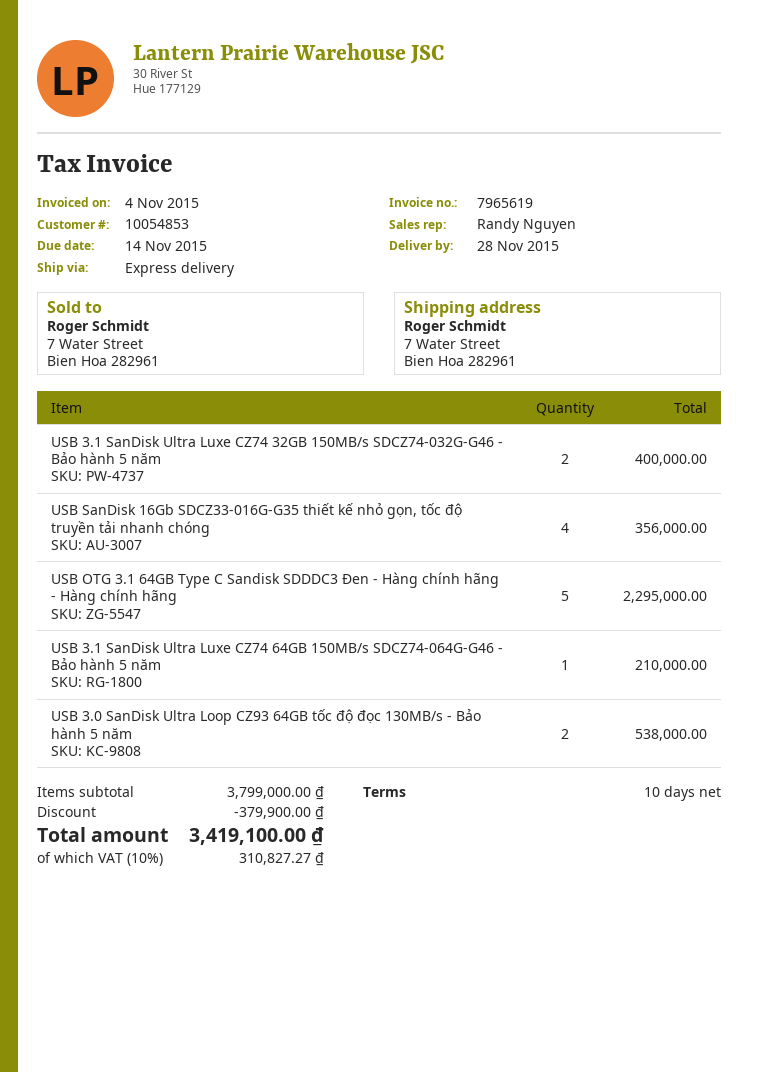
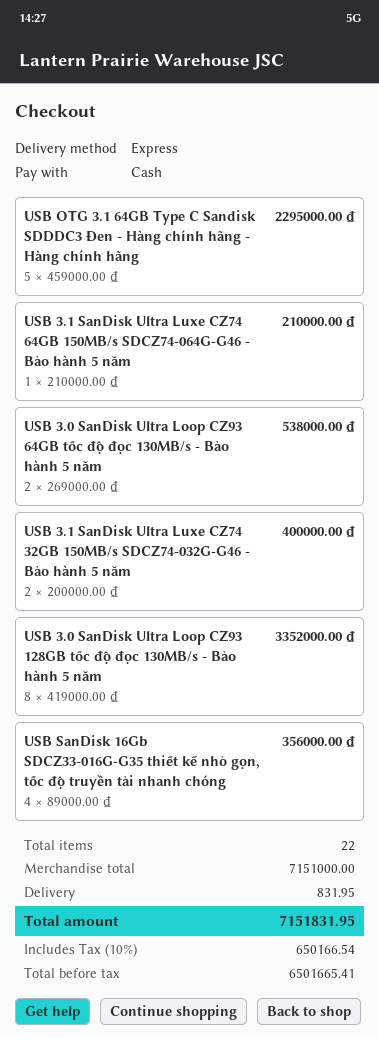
USB 3.0 SanDisk Ultra Loop CZ93 128GB tốc độ đọc 130MB/s - Bảo hành 5 năm: none -> 8 for 3352000.00
subtotal: 3799000.00 -> 7151000.00
discount: 379900.00 -> none
shipping: none -> 831.95
tax: 10% = 310827.27 -> 10% = 650166.54
total: 3419100.00 -> 7151831.95

